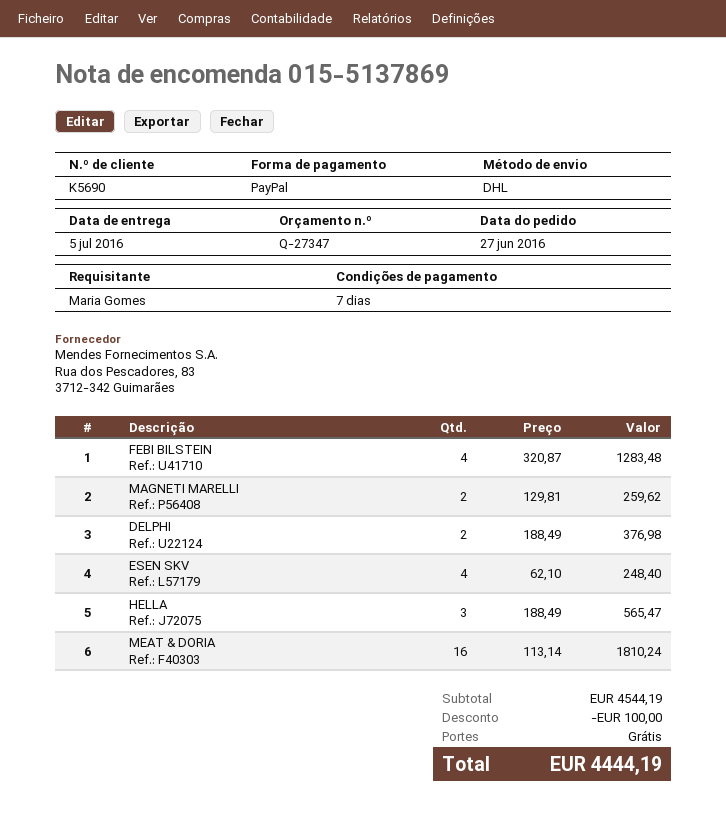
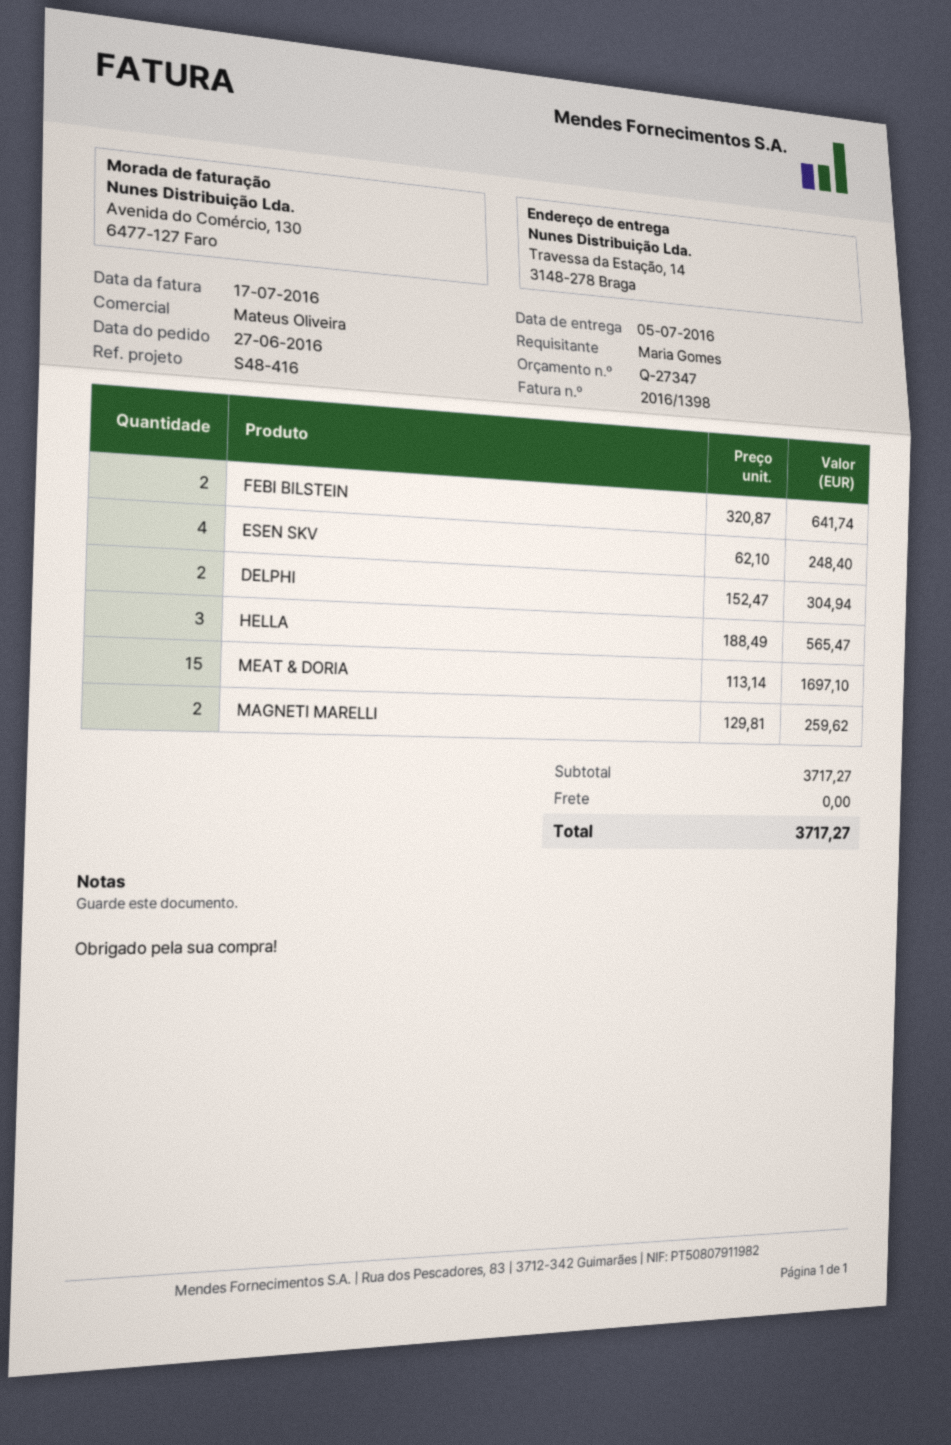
FEBI BILSTEIN: 4 x 320.87 = 1283.48 -> 2 x 320.87 = 641.74
DELPHI: 2 x 188.49 = 376.98 -> 2 x 152.47 = 304.94
MEAT & DORIA: 16 x 113.14 = 1810.24 -> 15 x 113.14 = 1697.10
subtotal: 4544.19 -> 3717.27
discount: 100.00 -> none
total: 4444.19 -> 3717.27

